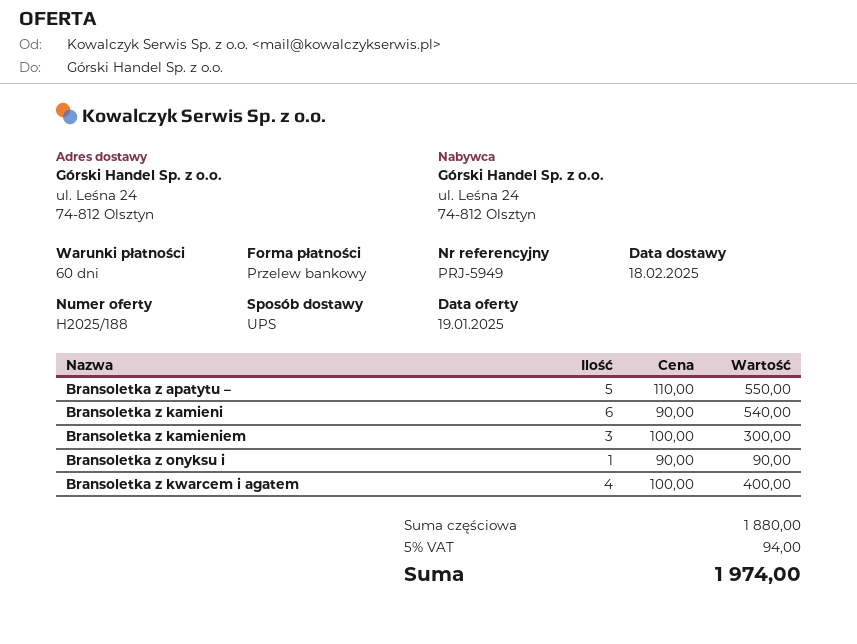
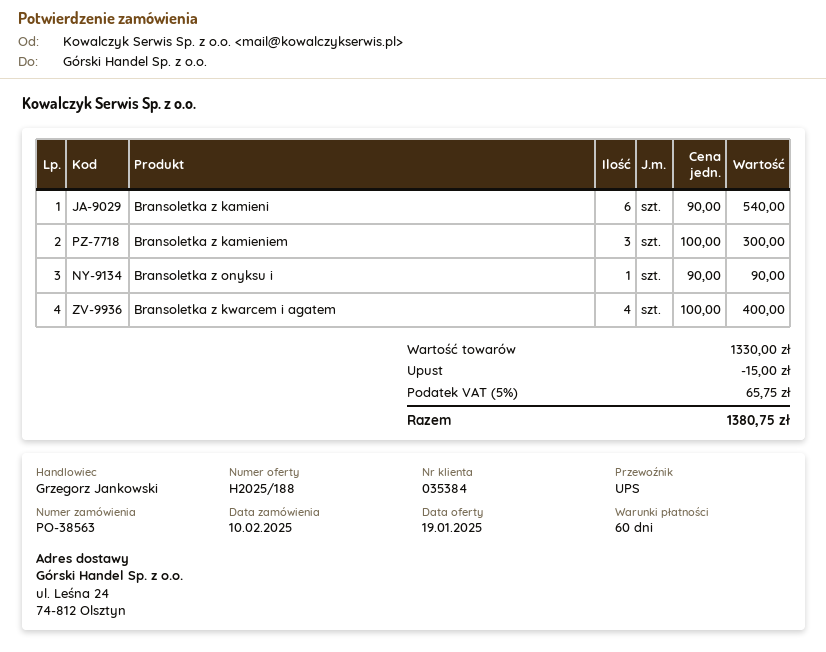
Bransoletka z apatytu –: 5 x 110.00 = 550.00 -> none
subtotal: 1880.00 -> 1330.00
discount: none -> 15.00
tax: 5% = 94.00 -> 5% = 65.75
total: 1974.00 -> 1380.75

